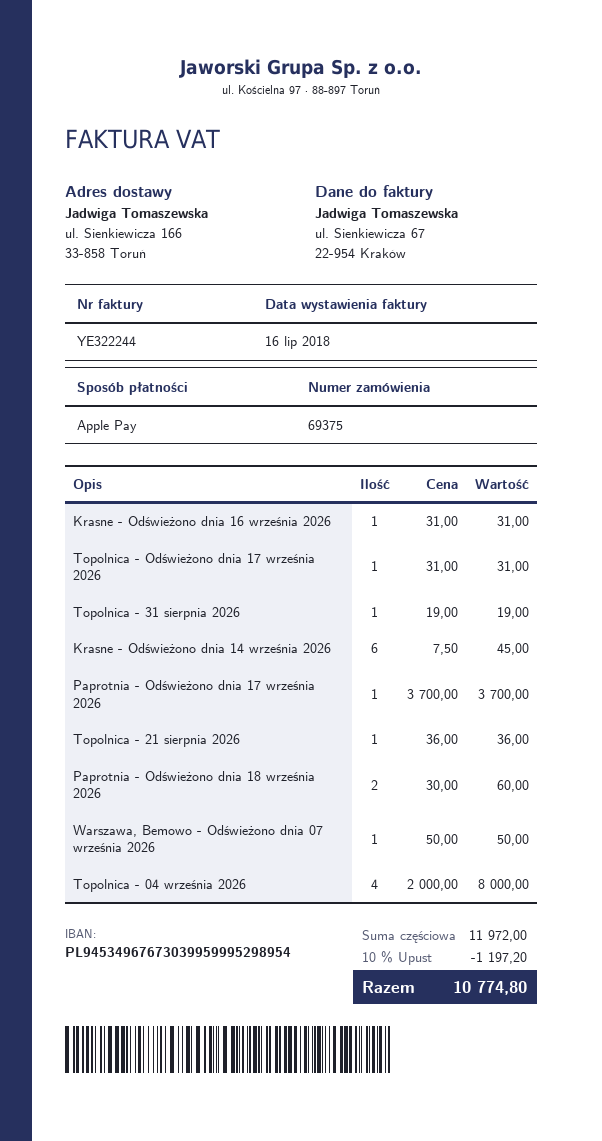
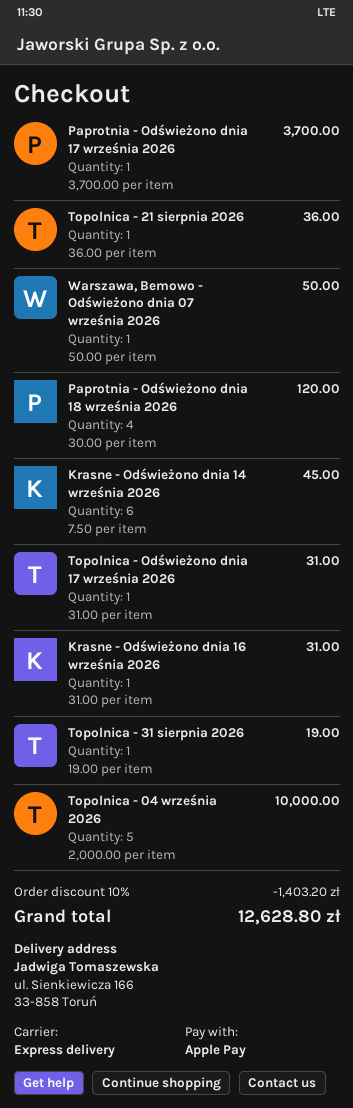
Paprotnia - Odświeżono dnia 18 września 2026: 2 x 30.00 = 60.00 -> 4 x 30.00 = 120.00
Topolnica - 04 września 2026: 4 x 2000.00 = 8000.00 -> 5 x 2000.00 = 10000.00
discount: 10% = 1197.20 -> 10% = 1403.20
total: 10774.80 -> 12628.80

